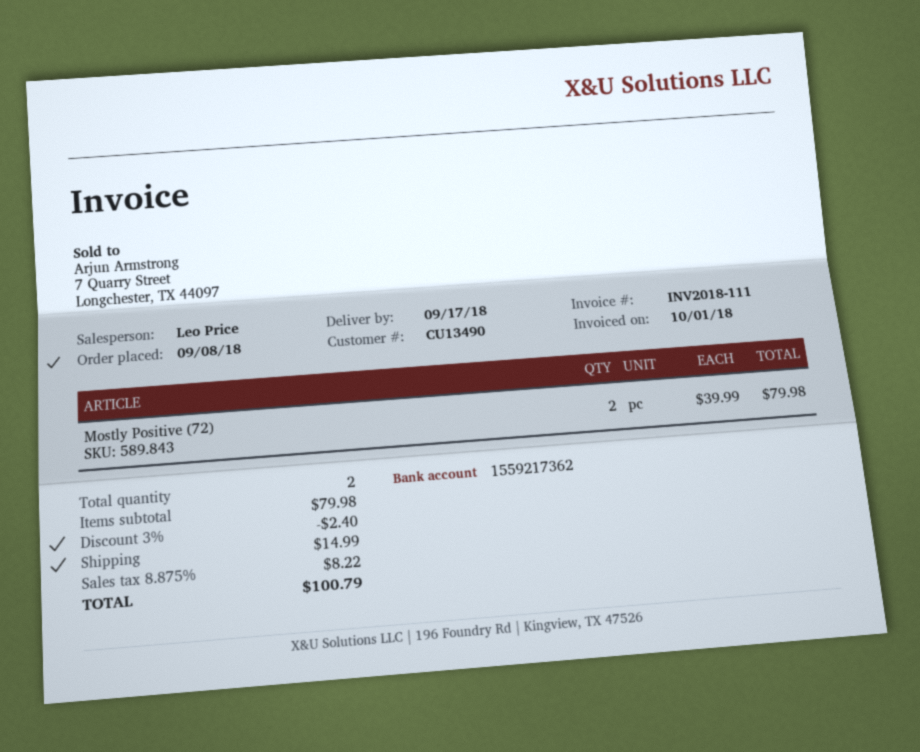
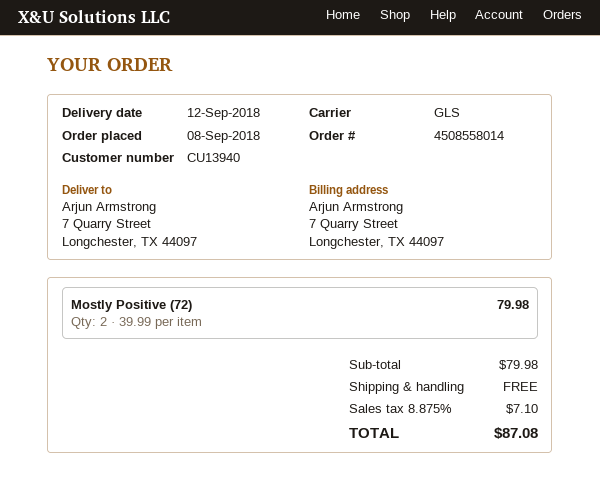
delivery date: 2018-09-17 -> 2018-09-12
customer number: CU13490 -> CU13940
discount: 3% = 2.40 -> none
shipping: 14.99 -> 0.00
tax: 8.875% = 8.22 -> 8.875% = 7.10
total: 100.79 -> 87.08

